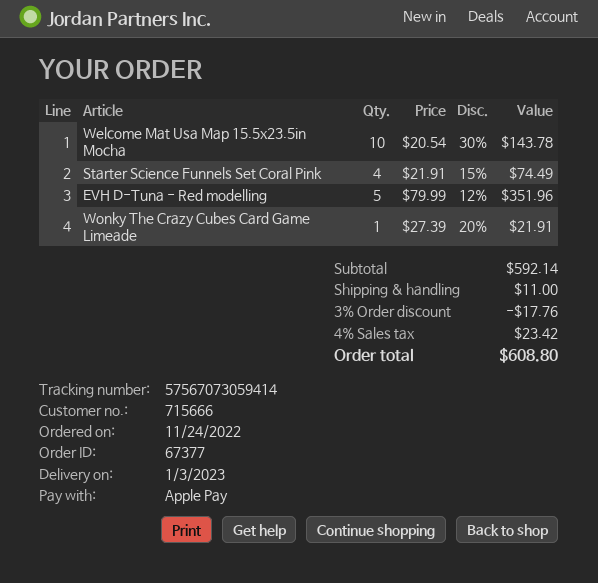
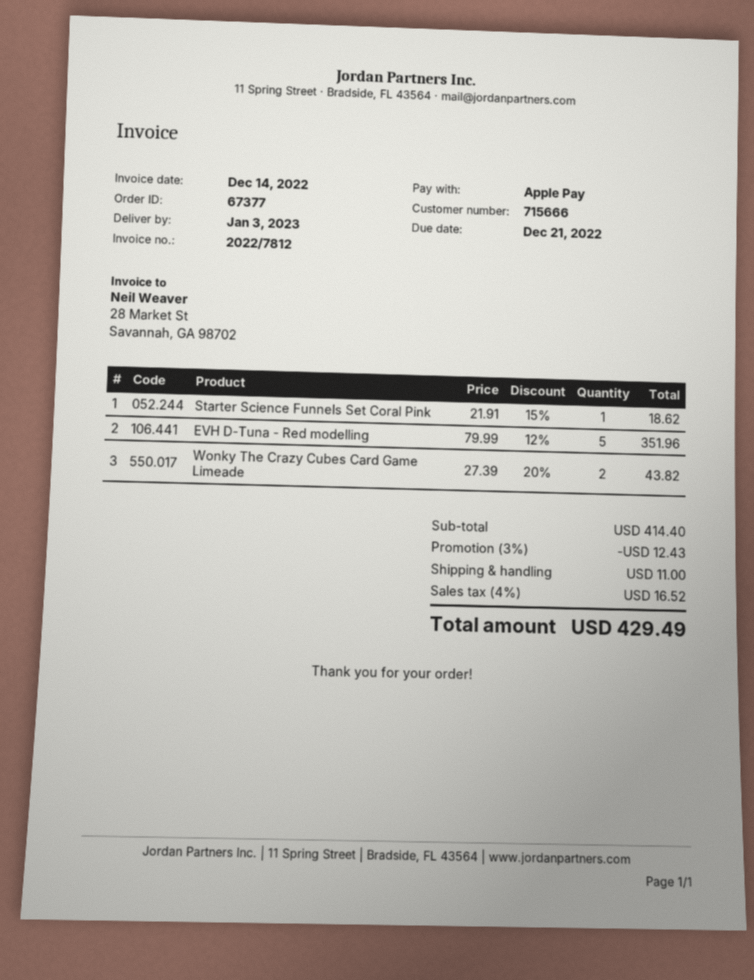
Welcome Mat Usa Map 15.5x23.5in Mocha: 10 x 20.54 - 30% = 143.78 -> none
Starter Science Funnels Set Coral Pink: 4 x 21.91 - 15% = 74.49 -> 1 x 21.91 - 15% = 18.62
Wonky The Crazy Cubes Card Game Limeade: 1 x 27.39 - 20% = 21.91 -> 2 x 27.39 - 20% = 43.82
subtotal: 592.14 -> 414.40
discount: 3% = 17.76 -> 3% = 12.43
tax: 4% = 23.42 -> 4% = 16.52
total: 608.80 -> 429.49

